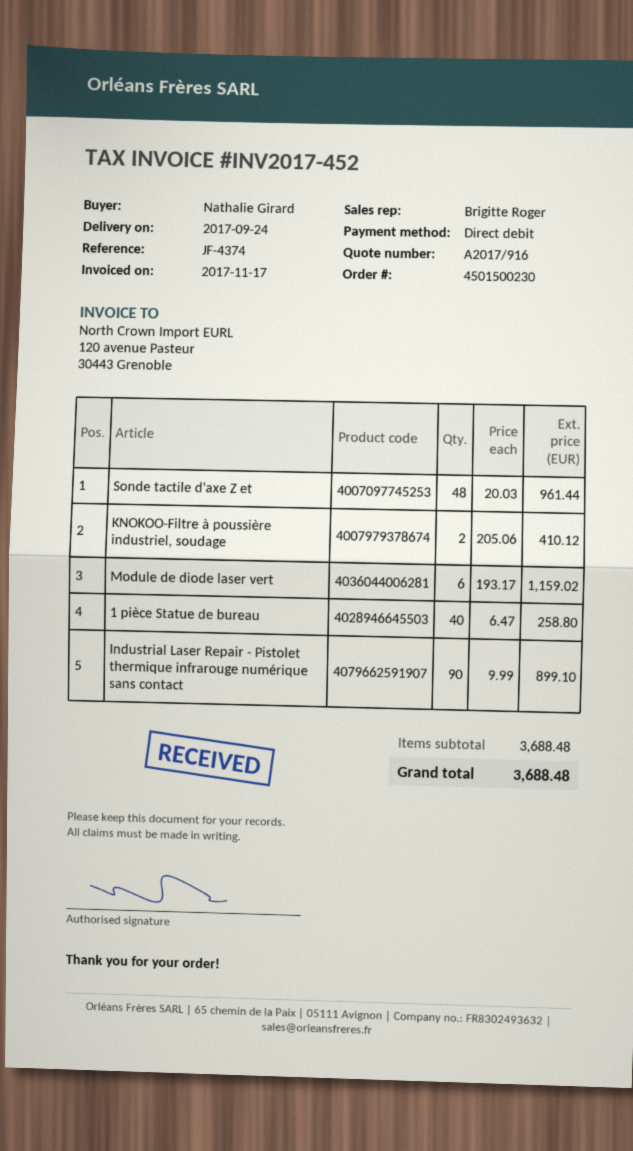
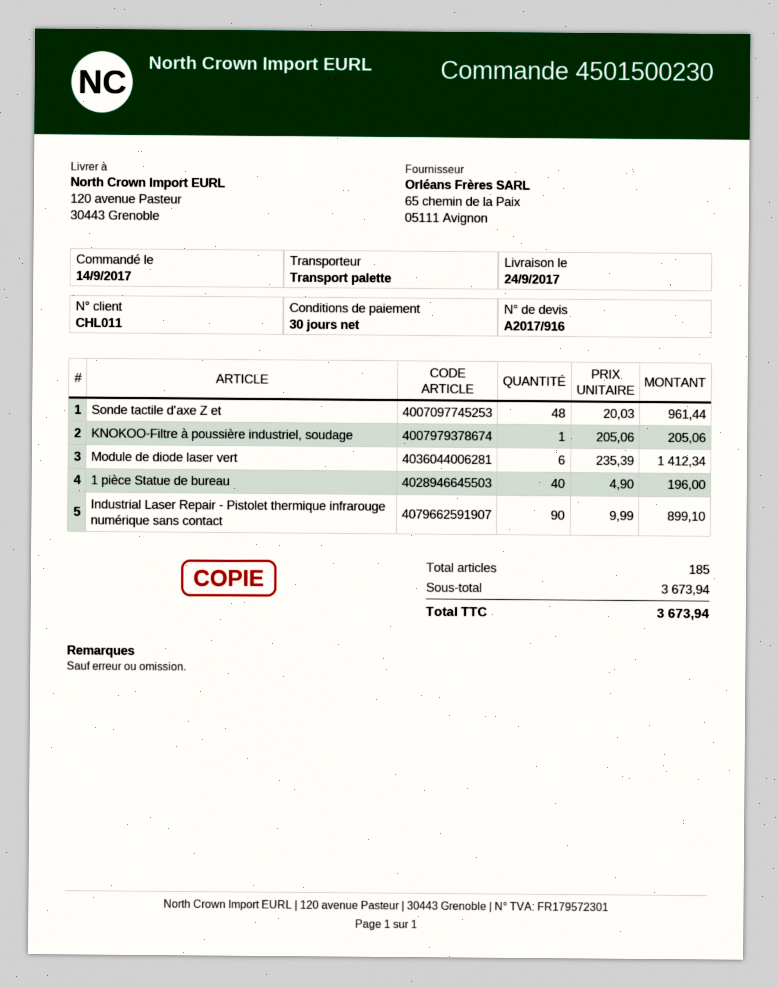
KNOKOO-Filtre à poussière industriel, soudage: 2 x 205.06 = 410.12 -> 1 x 205.06 = 205.06
Module de diode laser vert: 6 x 193.17 = 1159.02 -> 6 x 235.39 = 1412.34
1 pièce Statue de bureau: 40 x 6.47 = 258.80 -> 40 x 4.90 = 196.00
subtotal: 3688.48 -> 3673.94
total: 3688.48 -> 3673.94

